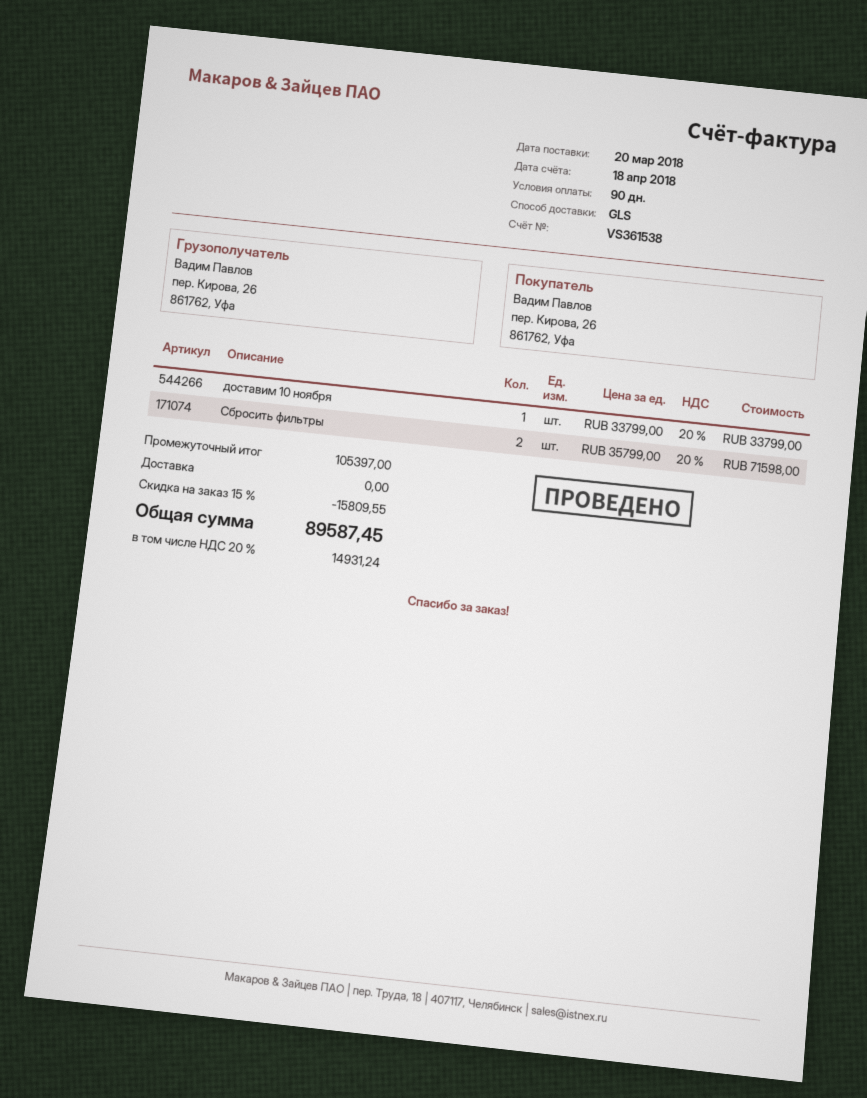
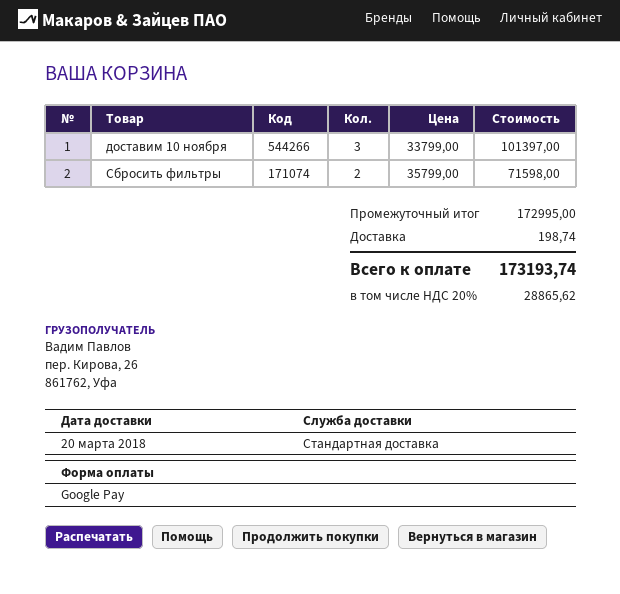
shipping method: GLS -> standard
доставим 10 ноября: 1 x 33799.00 = 33799.00 -> 3 x 33799.00 = 101397.00
subtotal: 105397.00 -> 172995.00
discount: 15% = 15809.55 -> none
shipping: 0.00 -> 198.74
tax: 20% = 14931.24 -> 20% = 28865.62
total: 89587.45 -> 173193.74

